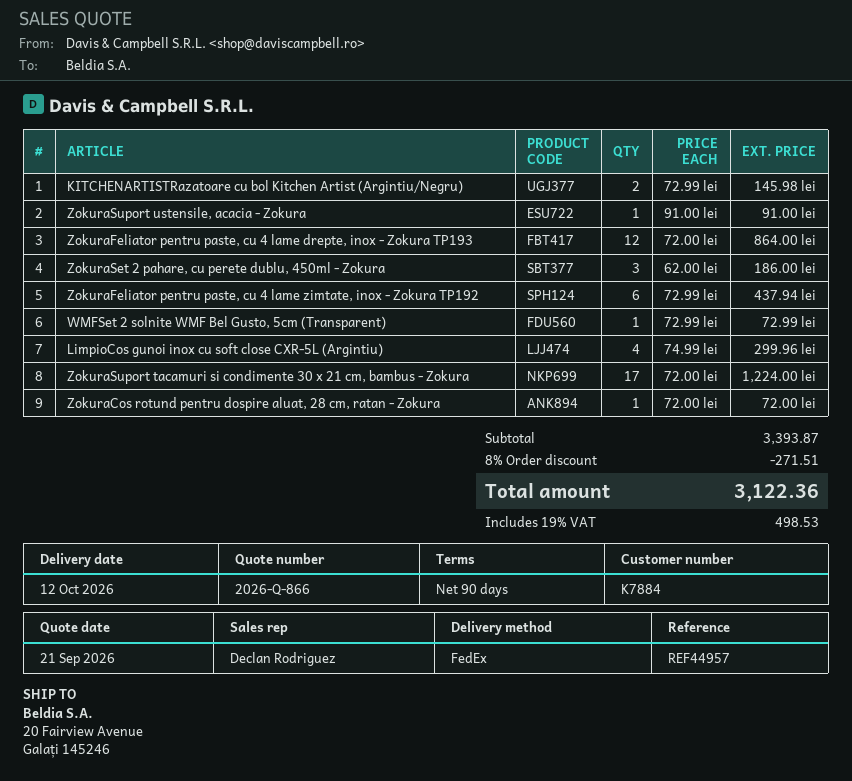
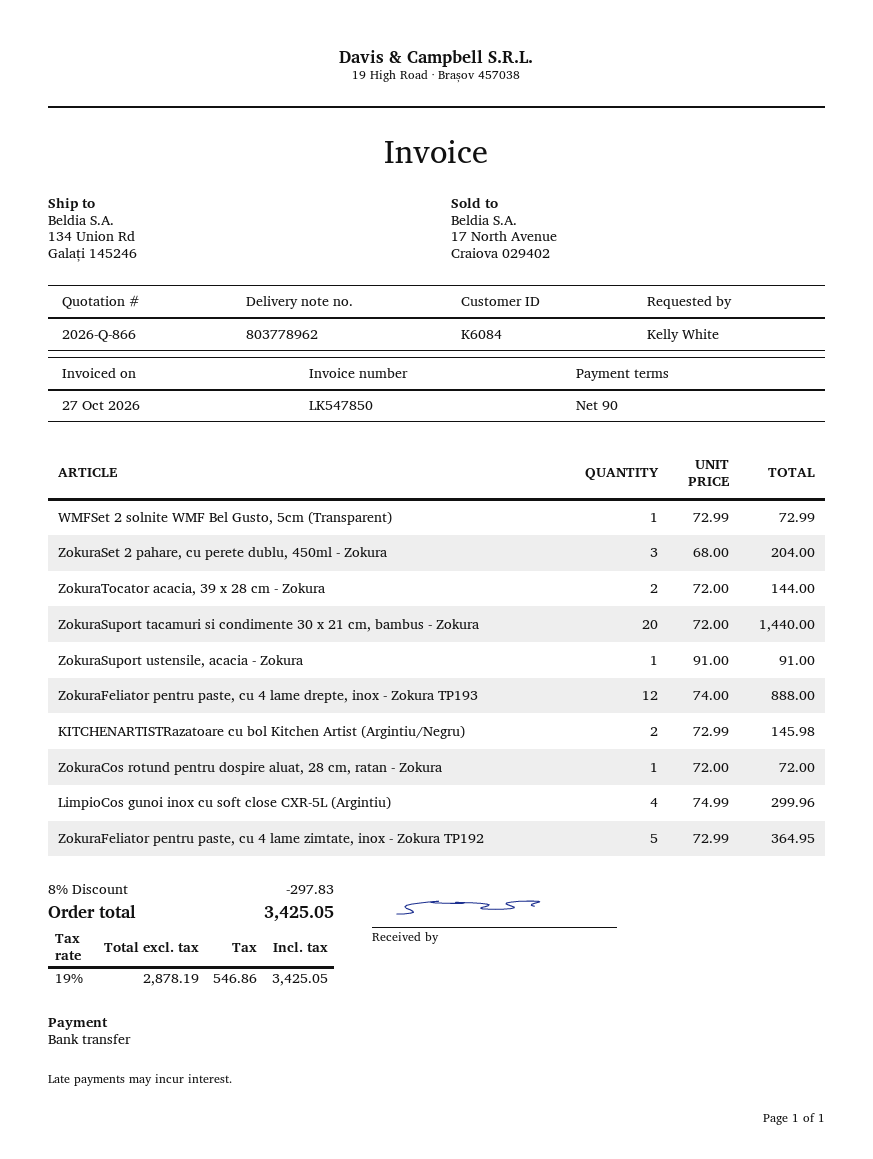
customer number: K7884 -> K6084
ship to: 20 Fairview Avenue, Galați 145246 -> 134 Union Rd, Galați 145246
ZokuraFeliator pentru paste, cu 4 lame drepte, inox - Zokura TP193: 12 x 72.00 = 864.00 -> 12 x 74.00 = 888.00
ZokuraSet 2 pahare, cu perete dublu, 450ml - Zokura: 3 x 62.00 = 186.00 -> 3 x 68.00 = 204.00
ZokuraFeliator pentru paste, cu 4 lame zimtate, inox - Zokura TP192: 6 x 72.99 = 437.94 -> 5 x 72.99 = 364.95
ZokuraSuport tacamuri si condimente 30 x 21 cm, bambus - Zokura: 17 x 72.00 = 1224.00 -> 20 x 72.00 = 1440.00
ZokuraTocator acacia, 39 x 28 cm - Zokura: none -> 2 x 72.00 = 144.00
discount: 8% = 271.51 -> 8% = 297.83
tax: 19% = 498.53 -> 19% = 546.86
total: 3122.36 -> 3425.05

